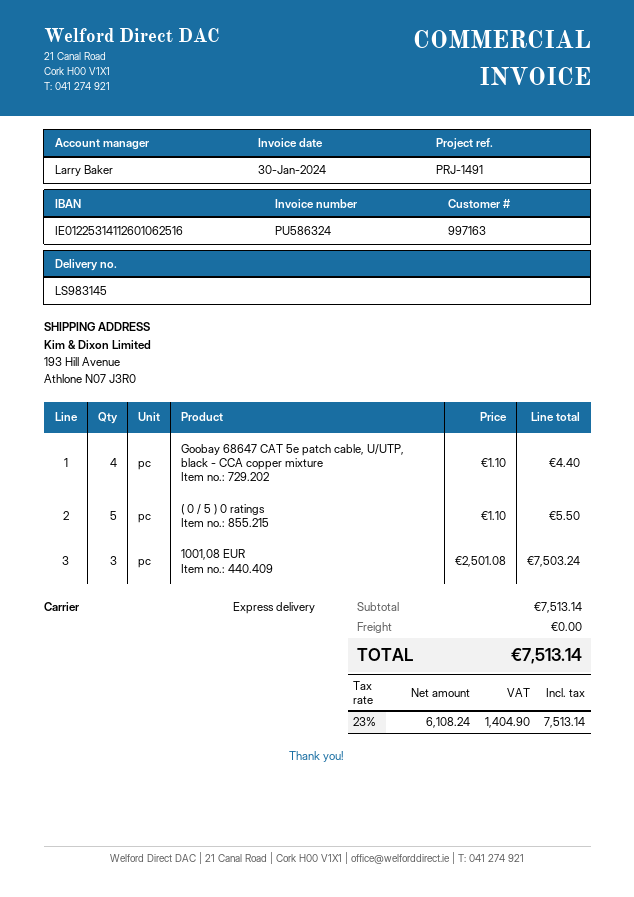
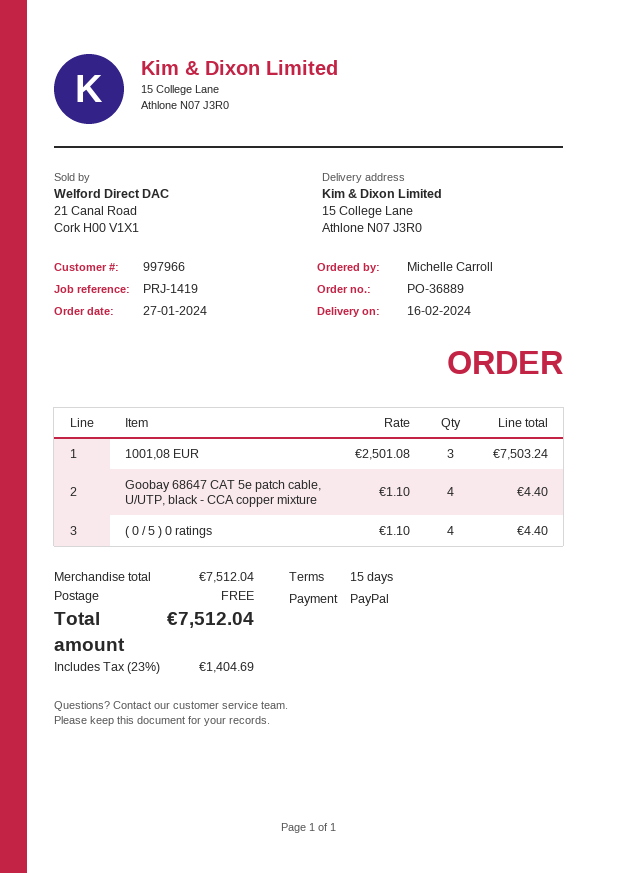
customer number: 997163 -> 997966
reference: PRJ-1491 -> PRJ-1419
ship to: 193 Hill Avenue, Athlone N07 J3R0 -> 15 College Lane, Athlone N07 J3R0
( 0 / 5 ) 0 ratings: 5 x 1.10 = 5.50 -> 4 x 1.10 = 4.40
subtotal: 7513.14 -> 7512.04
tax: 23% = 1404.90 -> 23% = 1404.69
total: 7513.14 -> 7512.04

